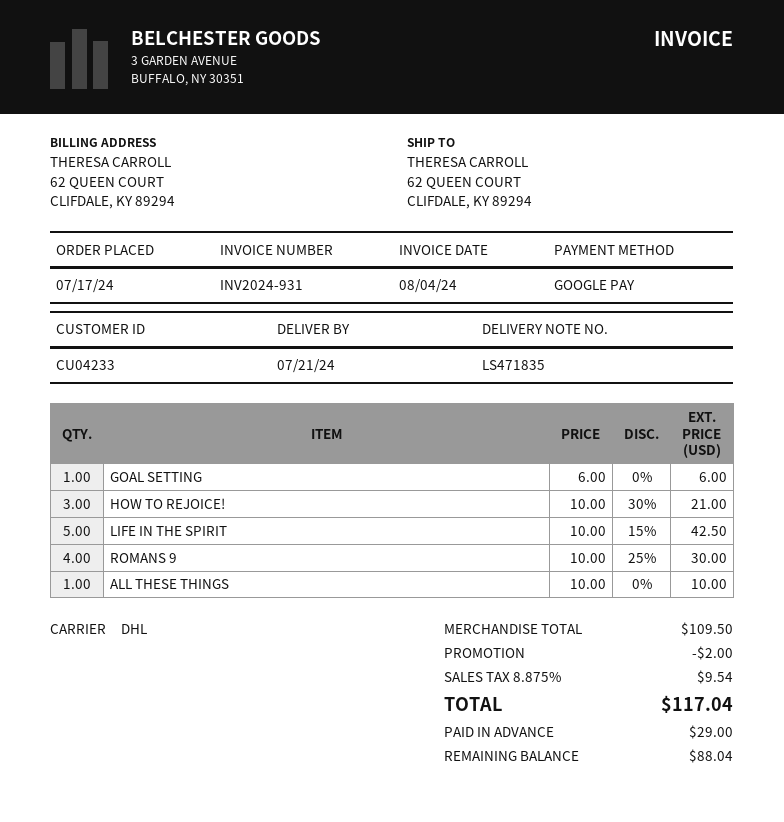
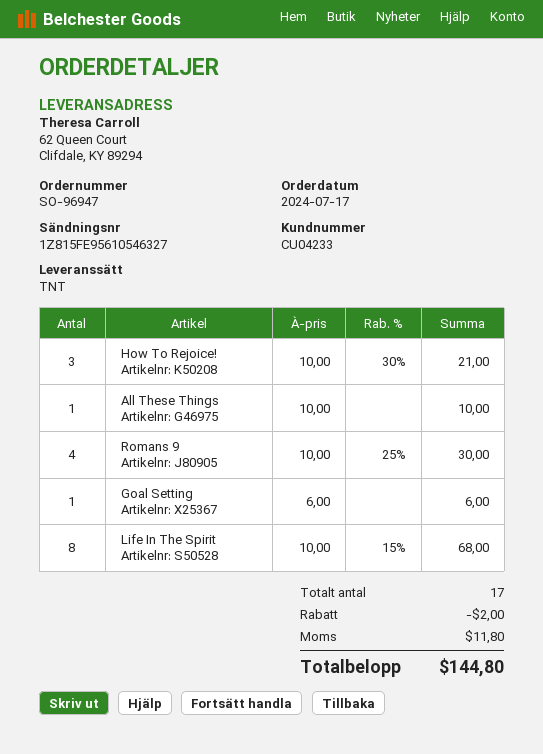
shipping method: DHL -> TNT
LIFE IN THE SPIRIT: 5 x 10.00 - 15% = 42.50 -> 8 x 10.00 - 15% = 68.00
tax: 9.54 -> 11.80
total: 117.04 -> 144.80

